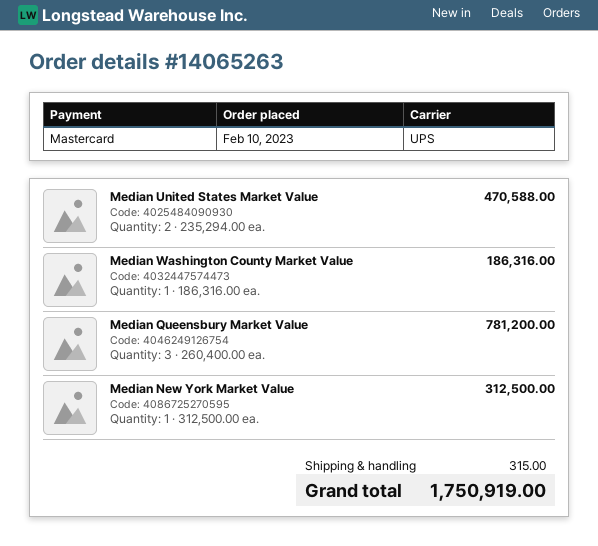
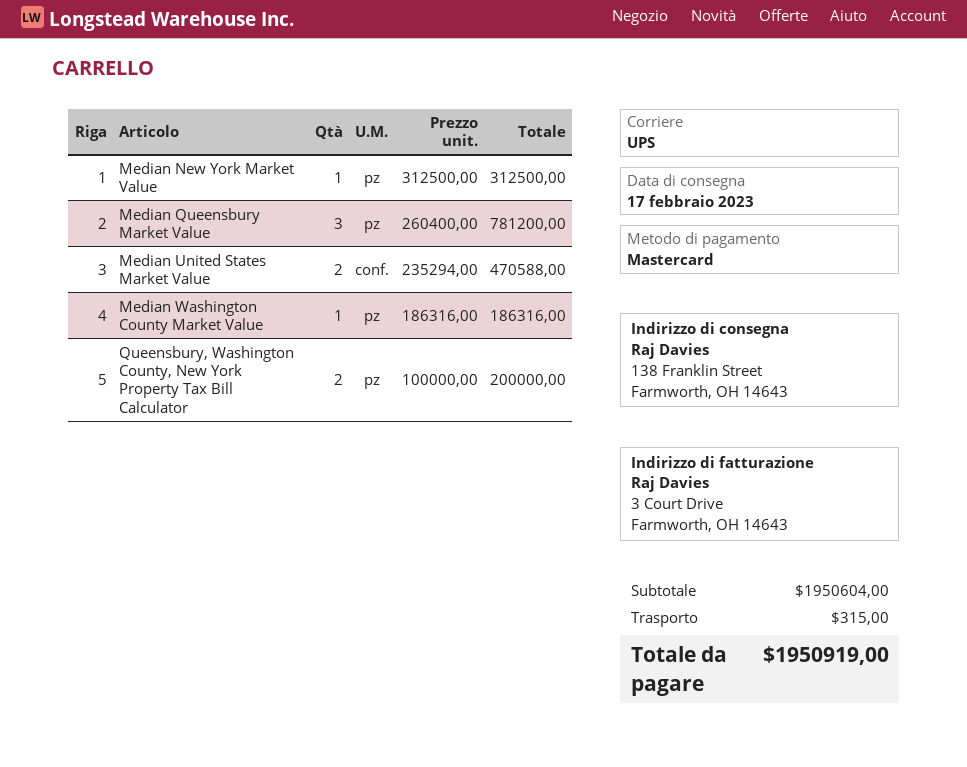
Queensbury, Washington County, New York Property Tax Bill Calculator: none -> 2 x 100000.00 = 200000.00
total: 1750919.00 -> 1950919.00

